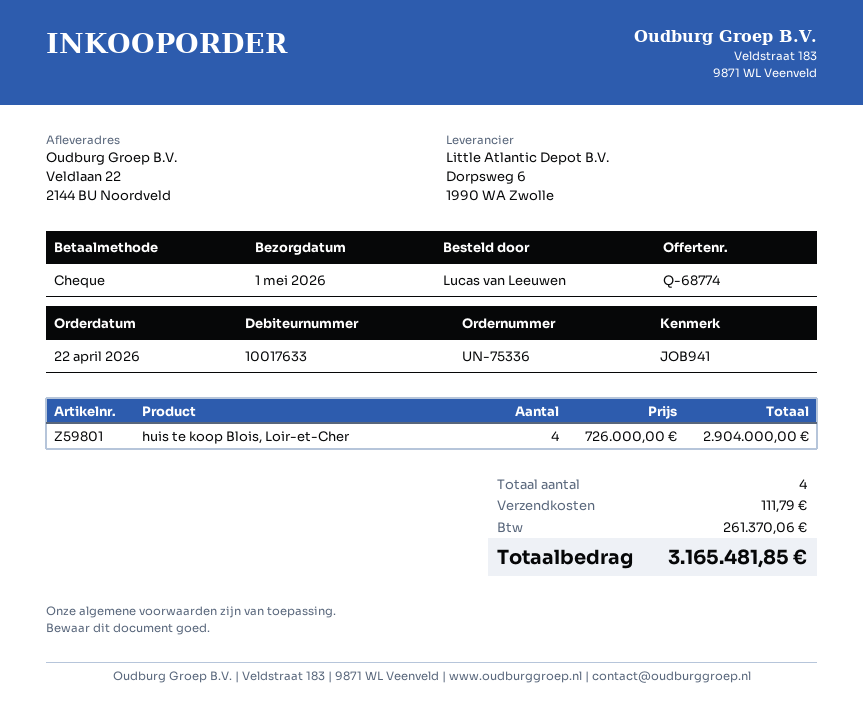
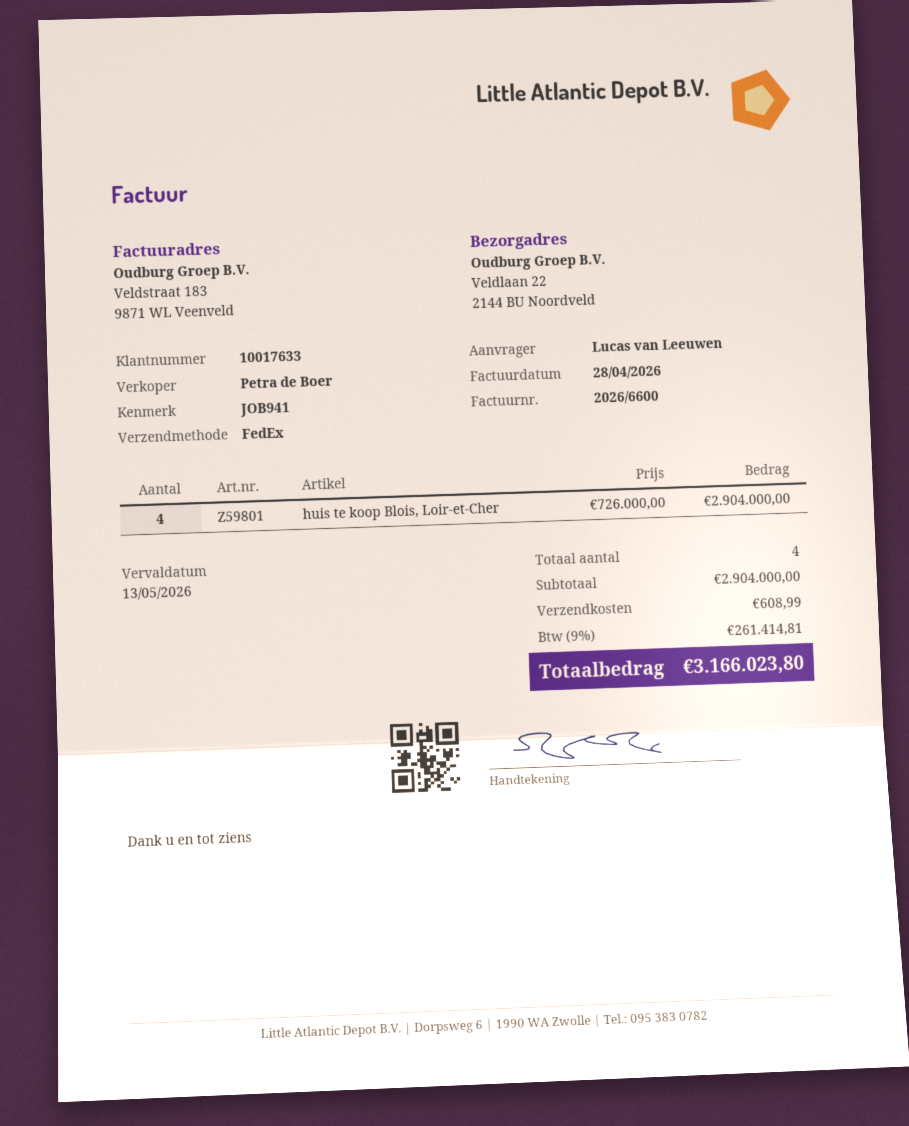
shipping: 111.79 -> 608.99
tax: 261370.06 -> 261414.81
total: 3165481.85 -> 3166023.80

